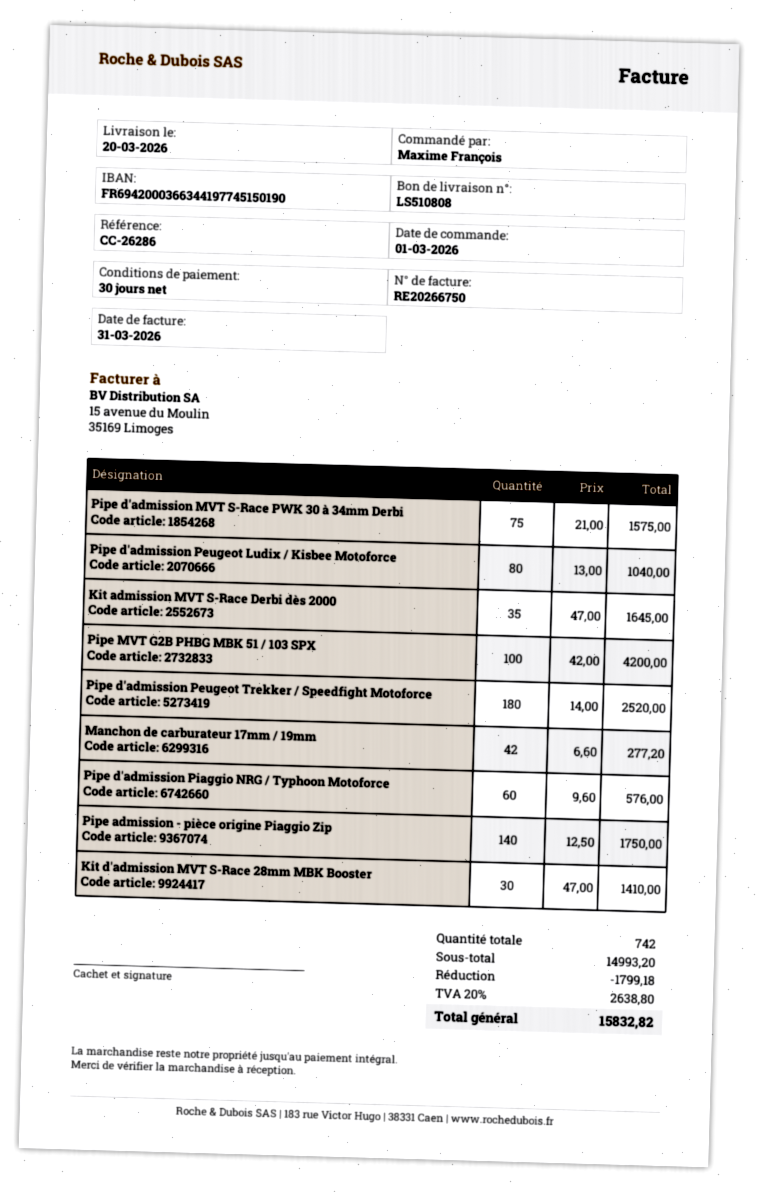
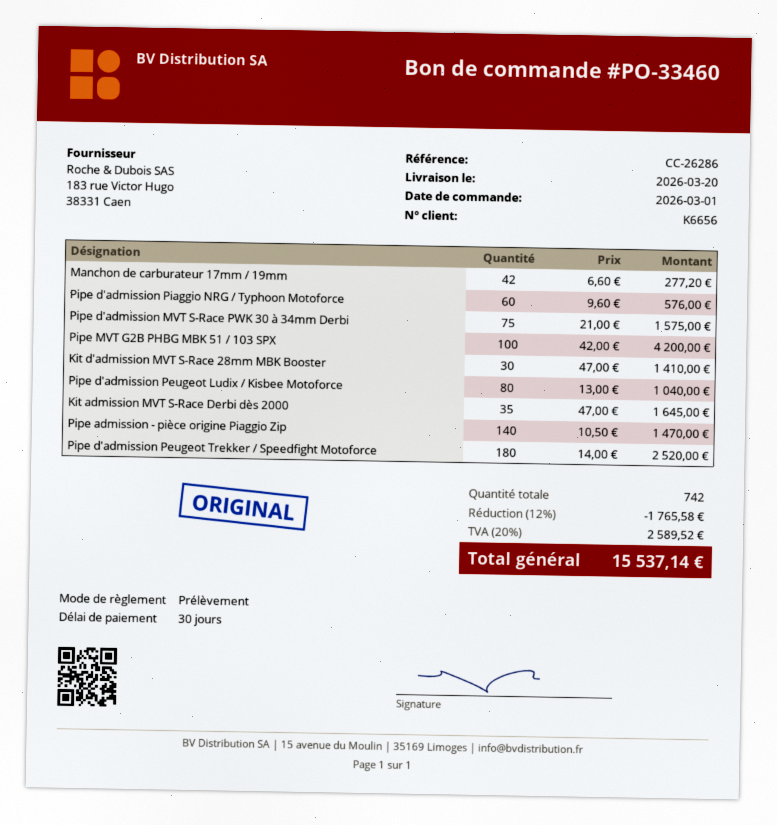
Pipe admission - pièce origine Piaggio Zip: 140 x 12.50 = 1750.00 -> 140 x 10.50 = 1470.00
discount: 1799.18 -> 1765.58
tax: 20% = 2638.80 -> 20% = 2589.52
total: 15832.82 -> 15537.14

